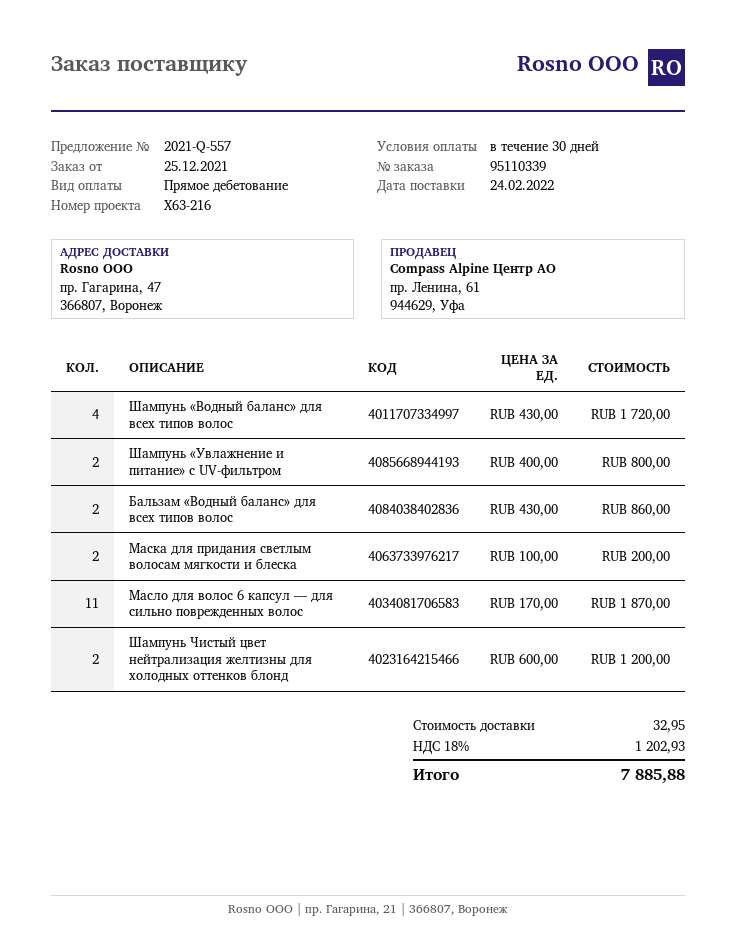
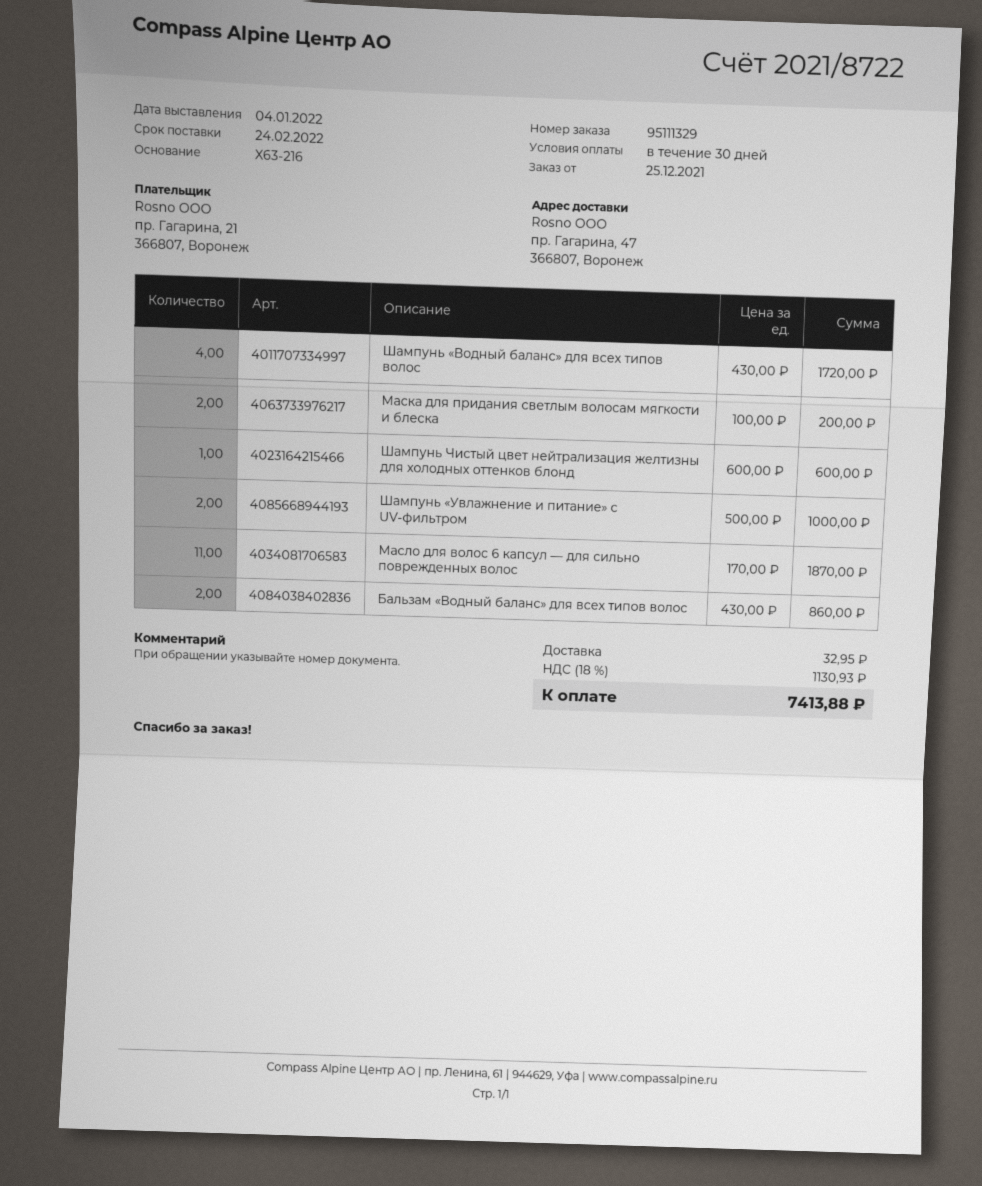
order number: 95110339 -> 95111329
Шампунь «Увлажнение и питание» с UV-фильтром: 2 x 400.00 = 800.00 -> 2 x 500.00 = 1000.00
Шампунь Чистый цвет нейтрализация желтизны для холодных оттенков блонд: 2 x 600.00 = 1200.00 -> 1 x 600.00 = 600.00
tax: 18% = 1202.93 -> 18% = 1130.93
total: 7885.88 -> 7413.88

